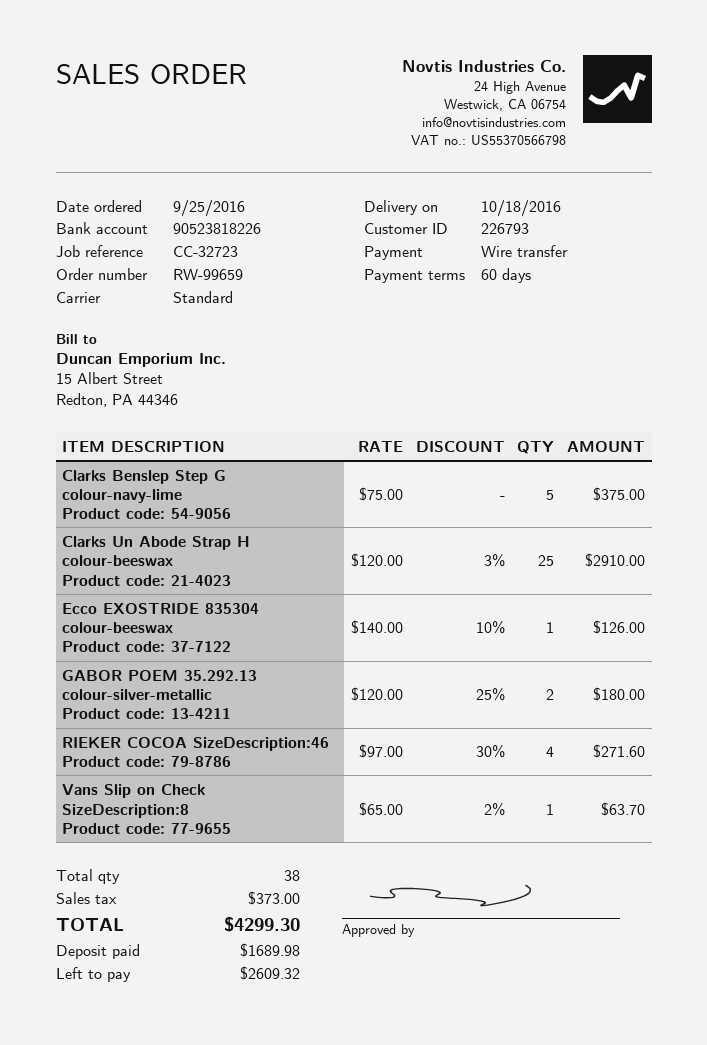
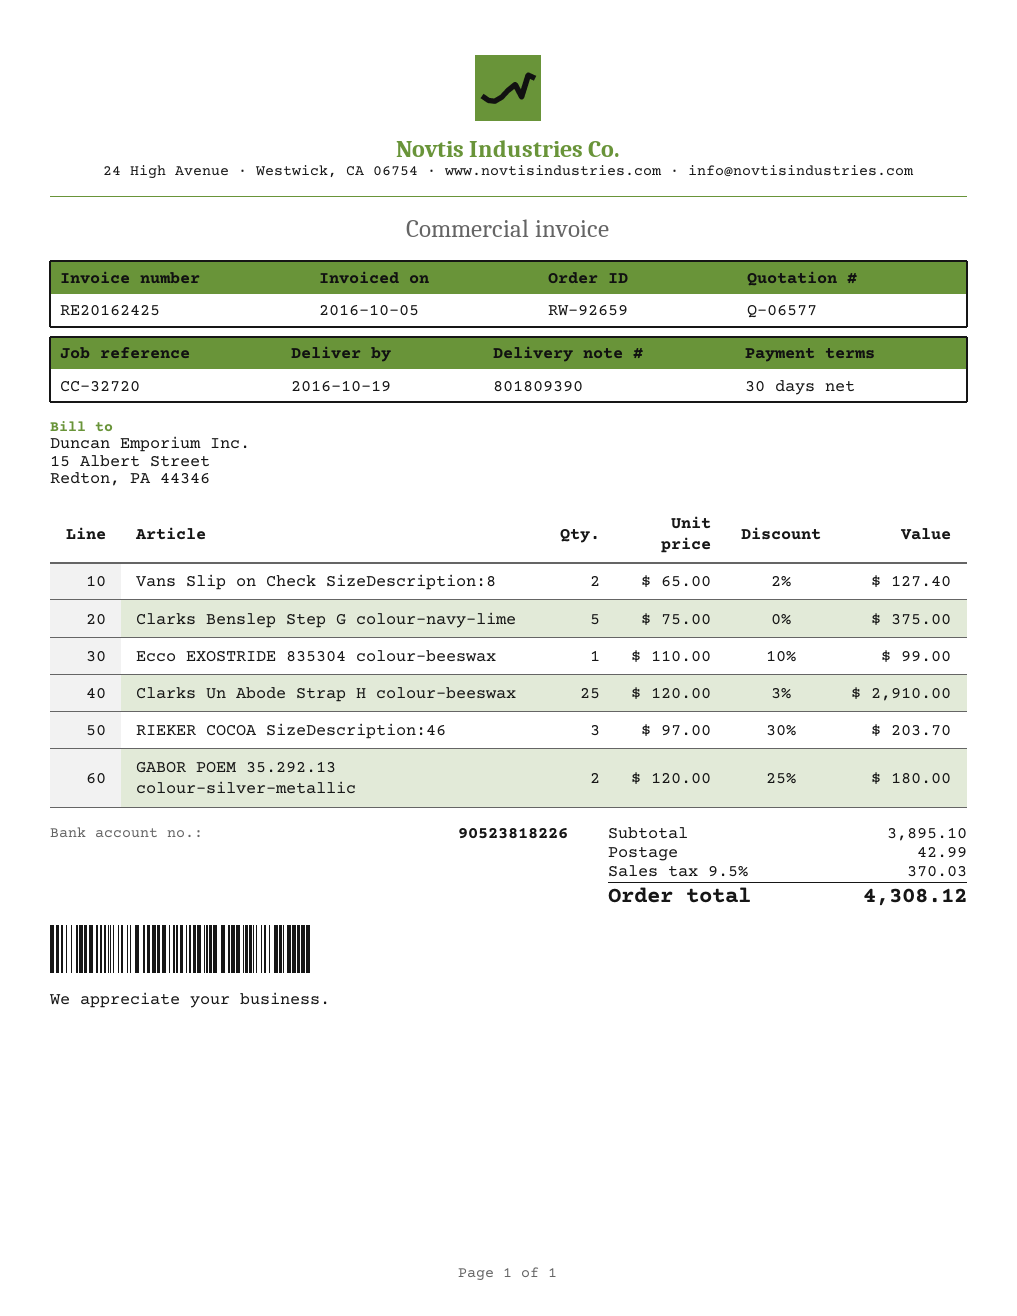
order number: RW-99659 -> RW-92659
delivery date: 2016-10-18 -> 2016-10-19
payment terms: 60 days -> 30 days
reference: CC-32723 -> CC-32720
Ecco EXOSTRIDE 835304 colour-beeswax: 1 x 140.00 - 10% = 126.00 -> 1 x 110.00 - 10% = 99.00
RIEKER COCOA SizeDescription:46: 4 x 97.00 - 30% = 271.60 -> 3 x 97.00 - 30% = 203.70
Vans Slip on Check SizeDescription:8: 1 x 65.00 - 2% = 63.70 -> 2 x 65.00 - 2% = 127.40
shipping: none -> 42.99
tax: 373.00 -> 370.03
total: 4299.30 -> 4308.12

